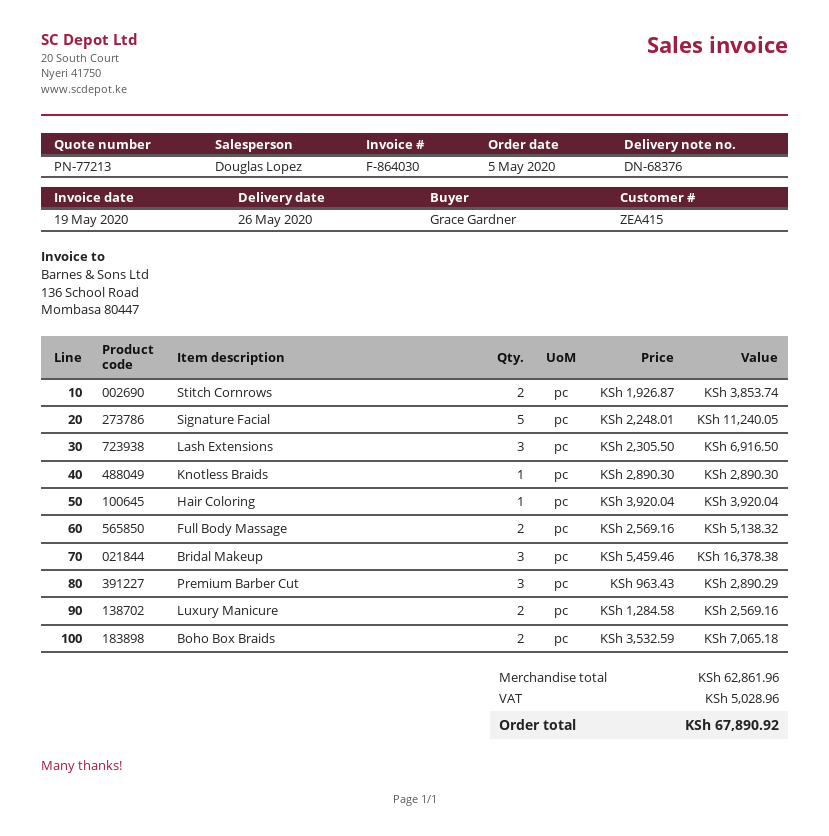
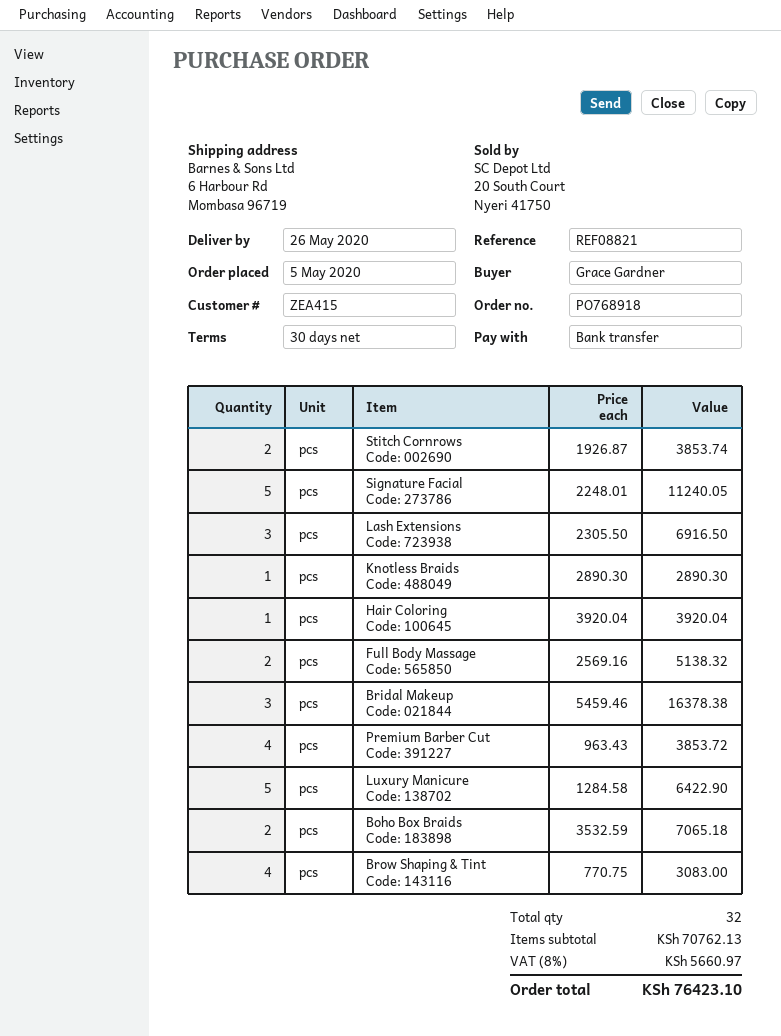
Premium Barber Cut: 3 x 963.43 = 2890.29 -> 4 x 963.43 = 3853.72
Luxury Manicure: 2 x 1284.58 = 2569.16 -> 5 x 1284.58 = 6422.90
Brow Shaping & Tint: none -> 4 x 770.75 = 3083.00
subtotal: 62861.96 -> 70762.13
tax: 5028.96 -> 5660.97
total: 67890.92 -> 76423.10

